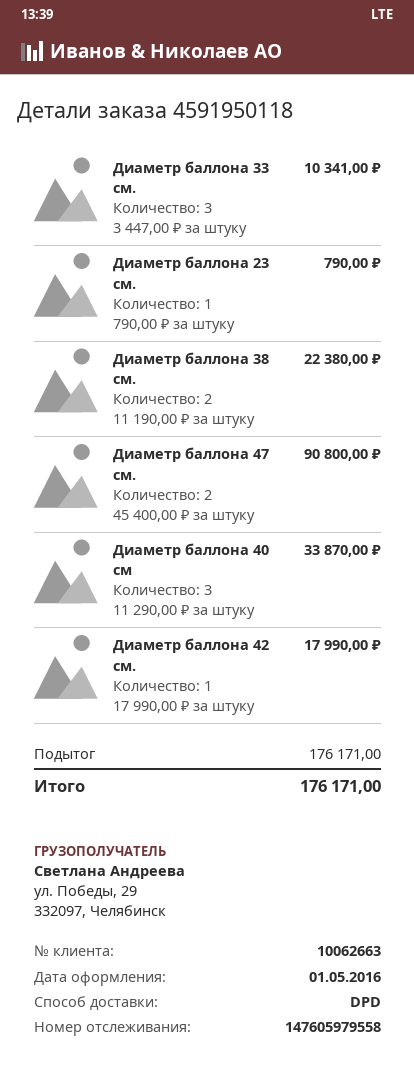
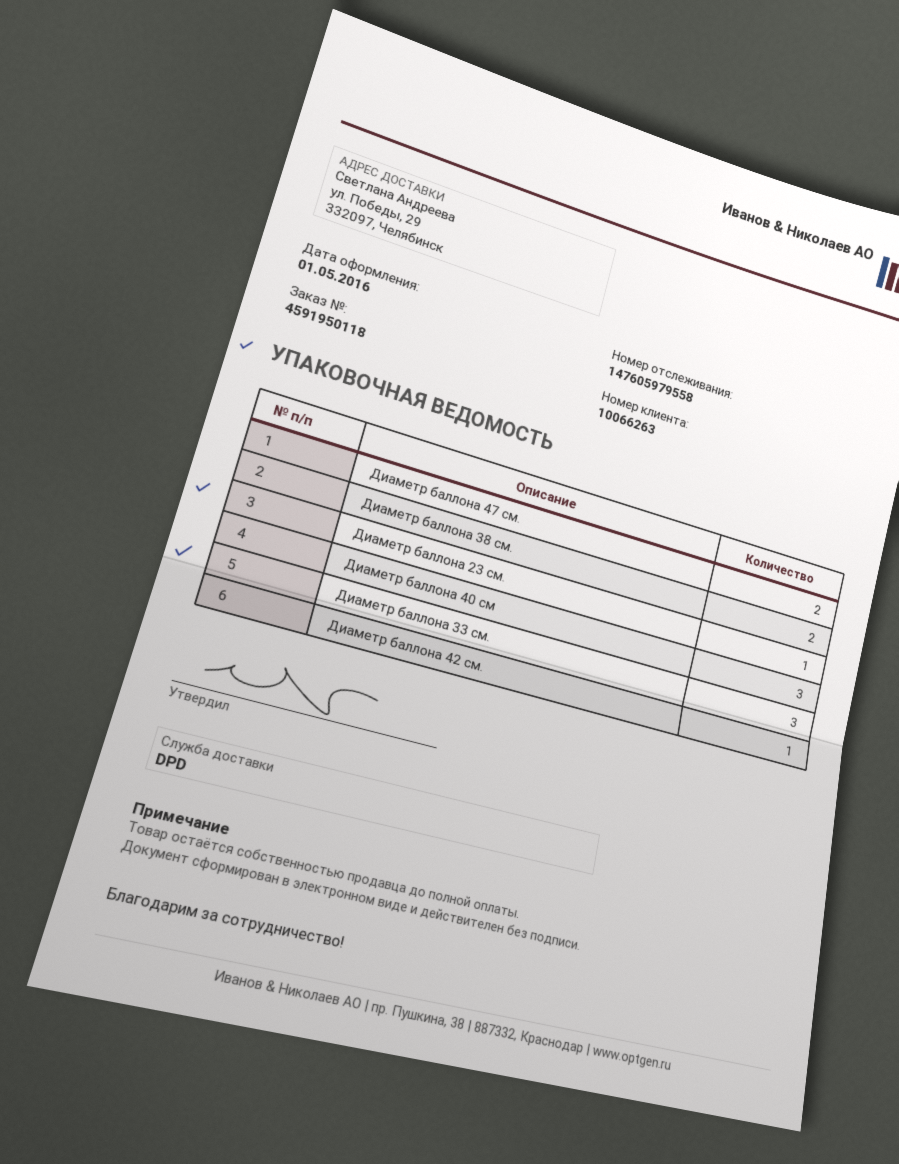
customer number: 10062663 -> 10066263

